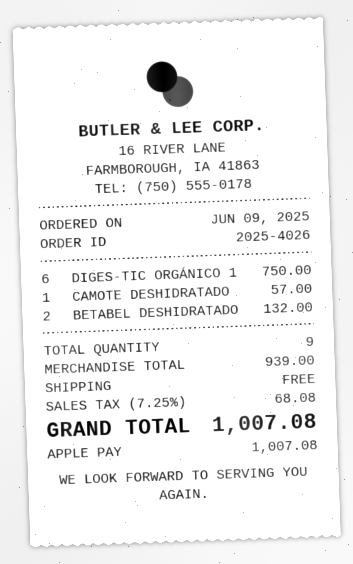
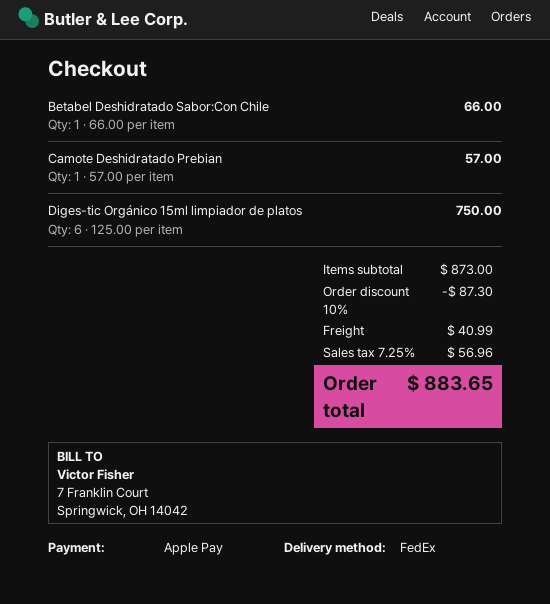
BETABEL DESHIDRATADO: 2 for 132.00 -> 1 for 66.00
subtotal: 939.00 -> 873.00
discount: none -> 10% = 87.30
shipping: 0.00 -> 40.99
tax: 7.25% = 68.08 -> 7.25% = 56.96
total: 1007.08 -> 883.65

